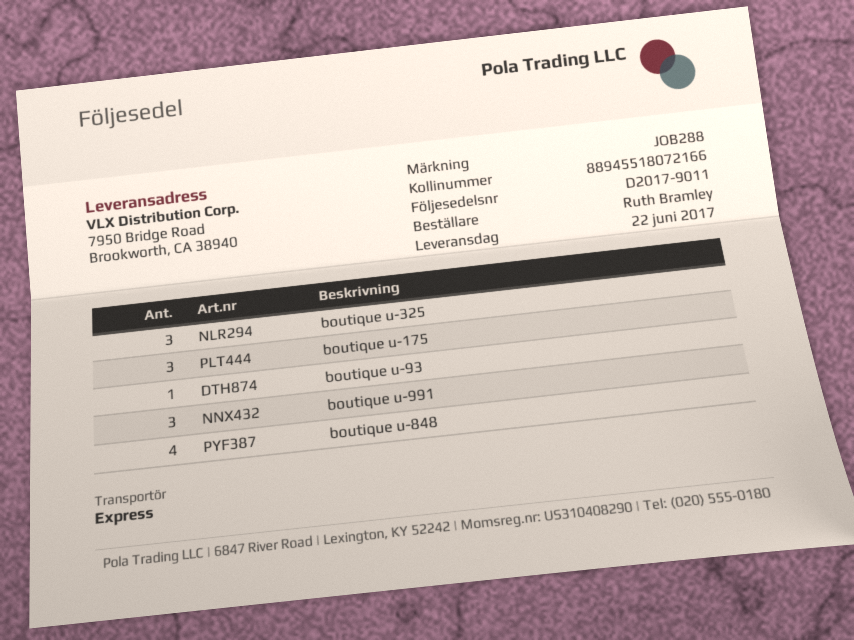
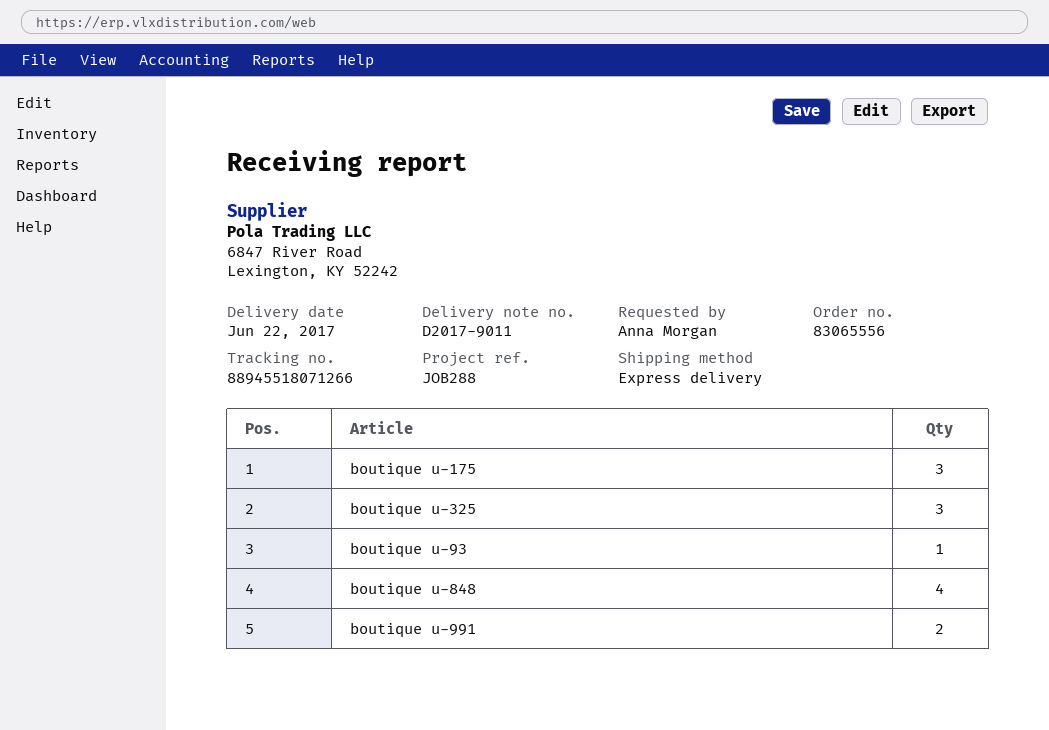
ordered by: Ruth Bramley -> Anna Morgan
tracking number: 88945518072166 -> 88945518071266
boutique u-991: 3 -> 2

